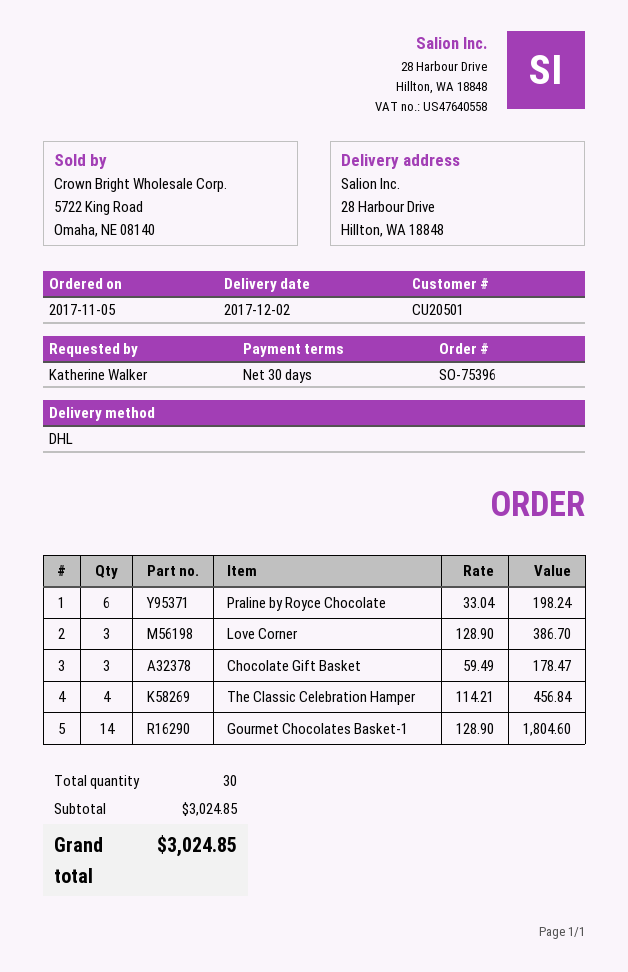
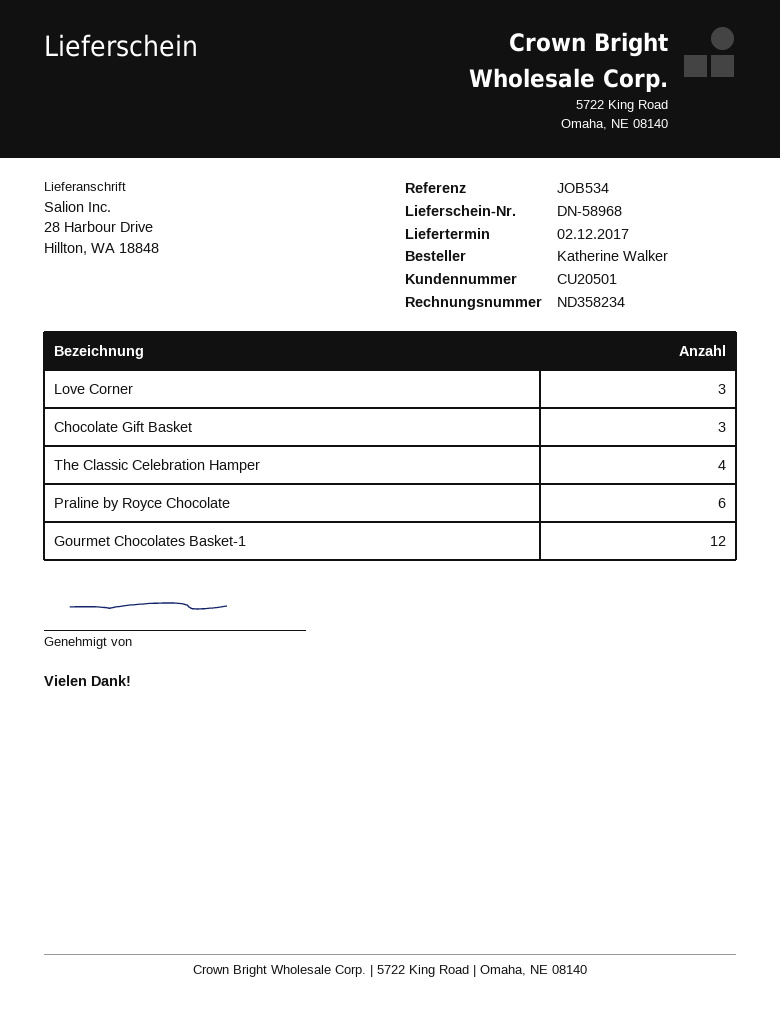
Gourmet Chocolates Basket-1: 14 -> 12

